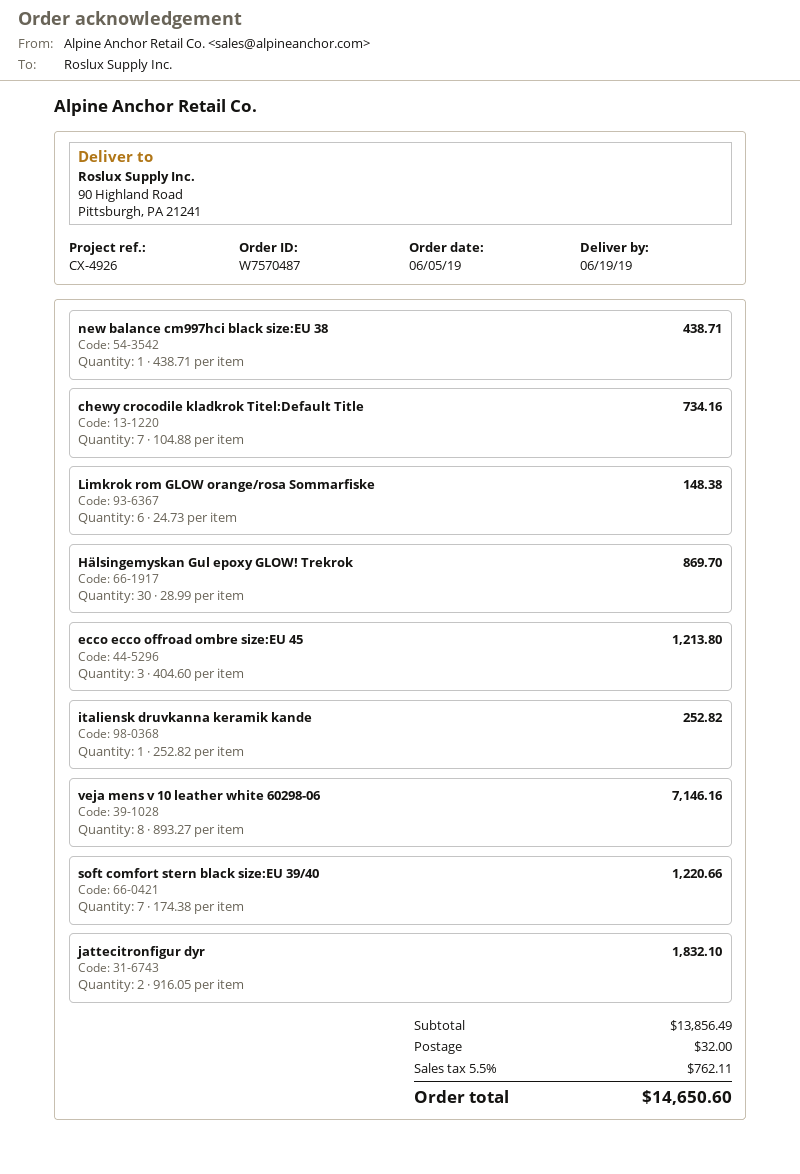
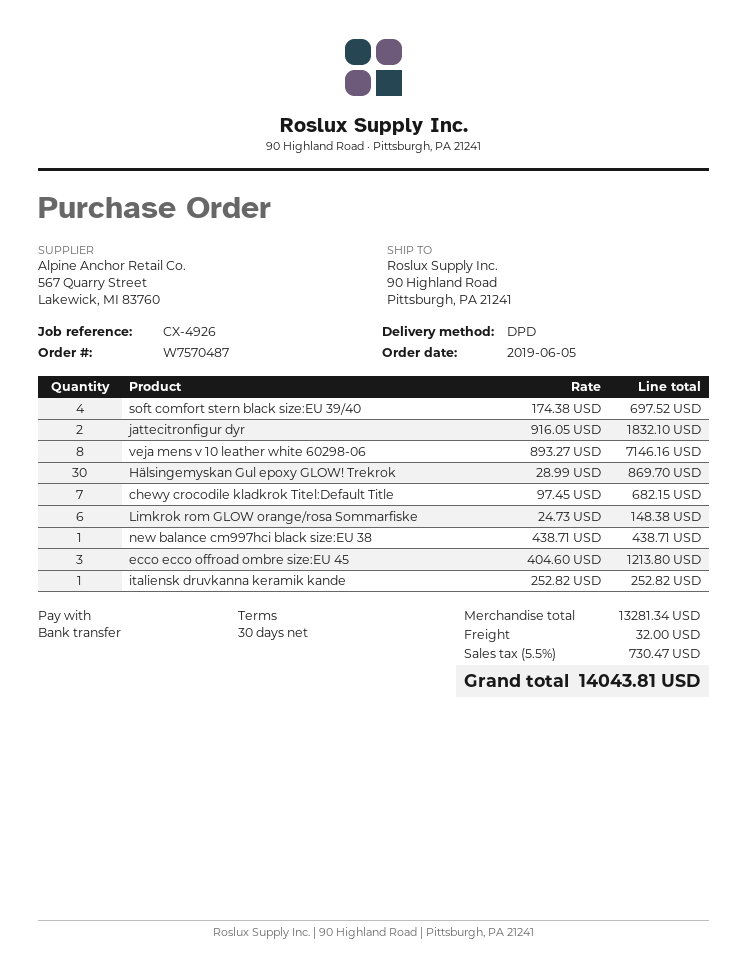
chewy crocodile kladkrok Titel:Default Title: 7 x 104.88 = 734.16 -> 7 x 97.45 = 682.15
soft comfort stern black size:EU 39/40: 7 x 174.38 = 1220.66 -> 4 x 174.38 = 697.52
subtotal: 13856.49 -> 13281.34
tax: 5.5% = 762.11 -> 5.5% = 730.47
total: 14650.60 -> 14043.81

